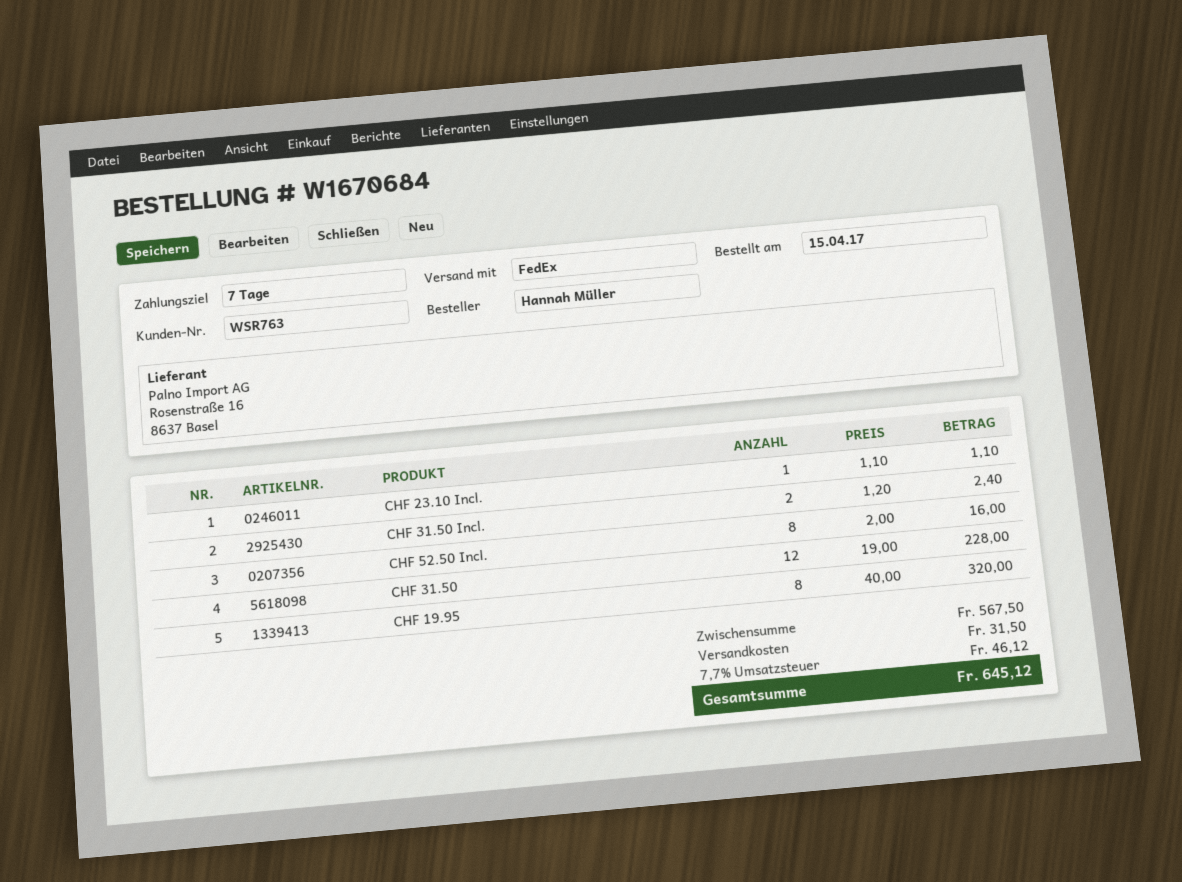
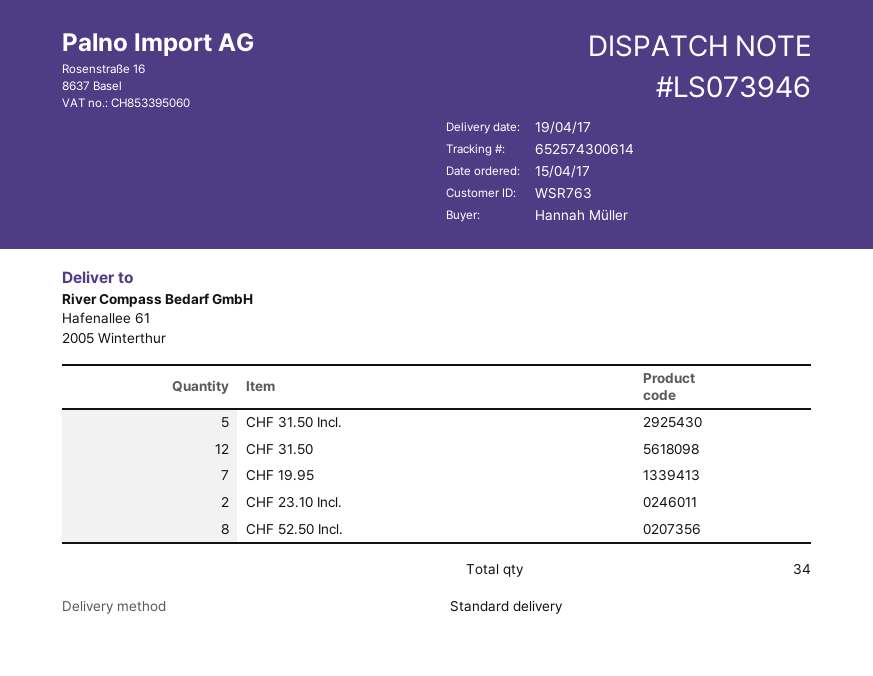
shipping method: FedEx -> standard
CHF 23.10 Incl.: 1 -> 2
CHF 31.50 Incl.: 2 -> 5
CHF 19.95: 8 -> 7

